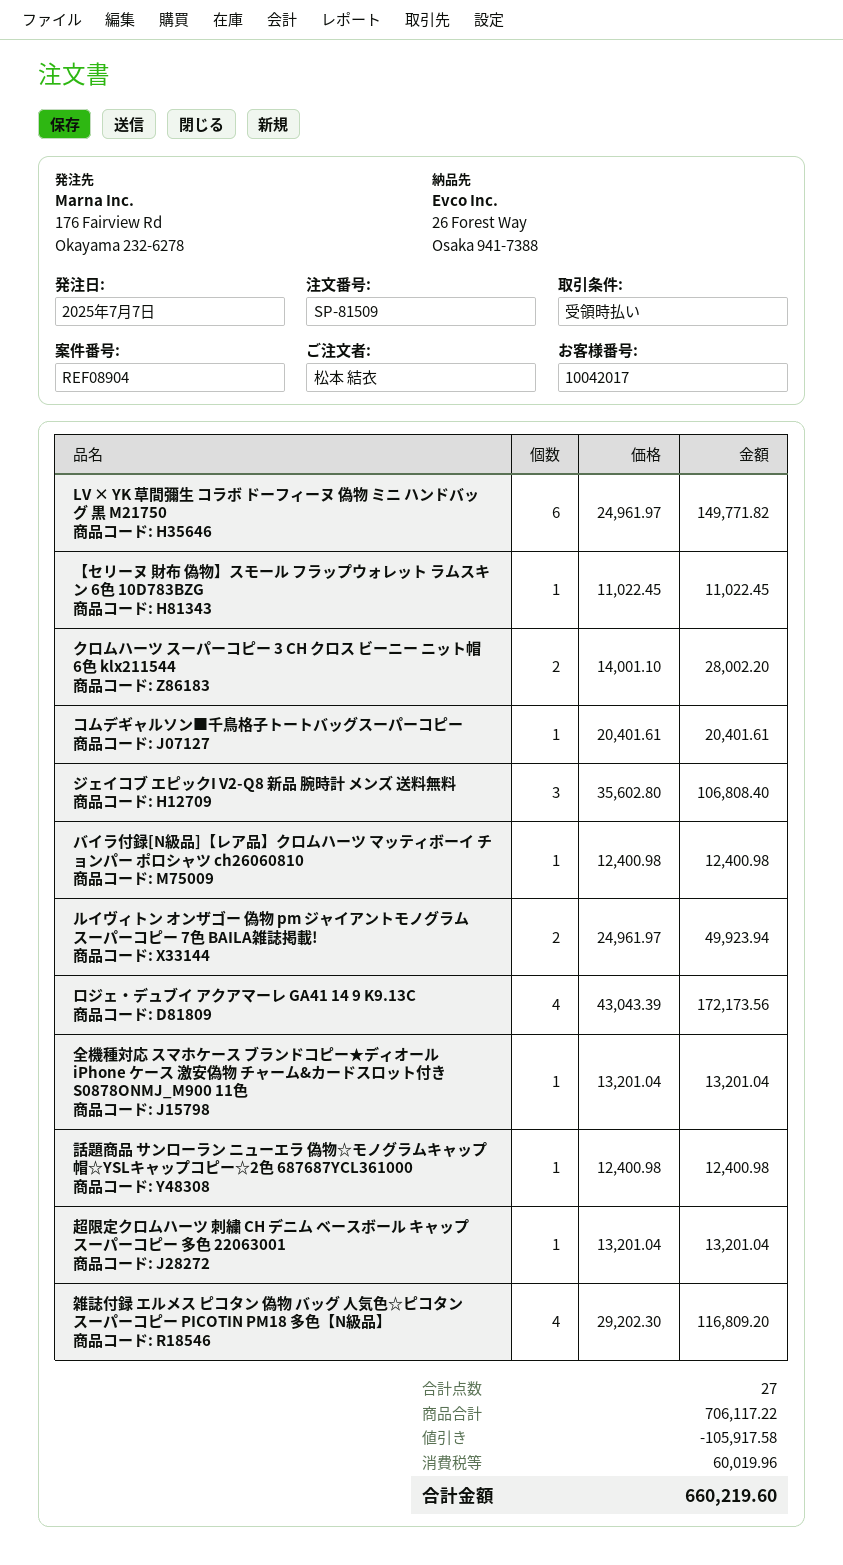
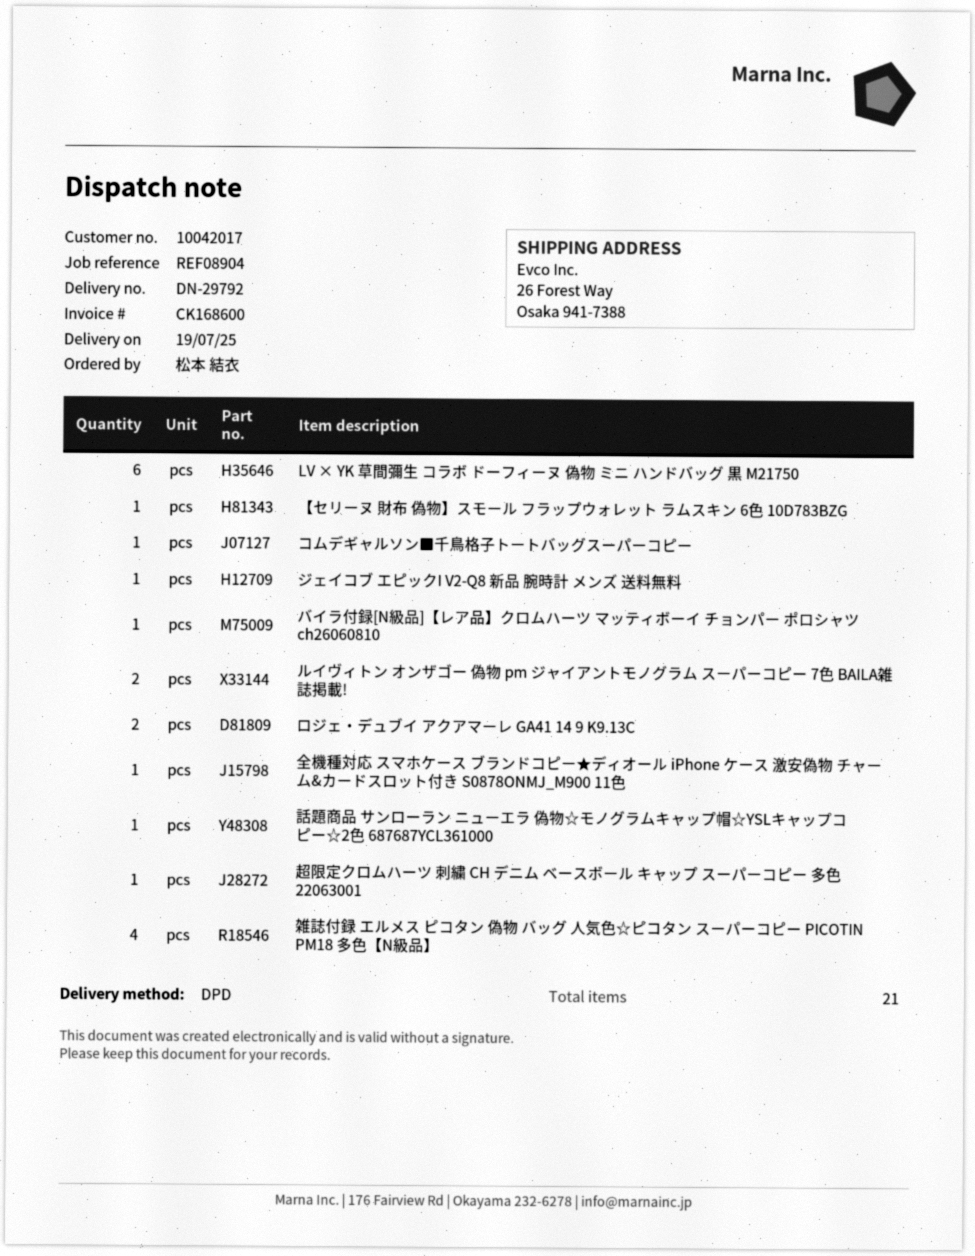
クロムハーツ スーパーコピー 3 CH クロス ビーニー ニット帽 6色 klx211544: 2 -> none
ジェイコブ エピックI V2-Q8 新品 腕時計 メンズ 送料無料: 3 -> 1
ロジェ・デュブイ アクアマーレ GA41 14 9 K9.13C: 4 -> 2
total quantity: 27 -> 21

